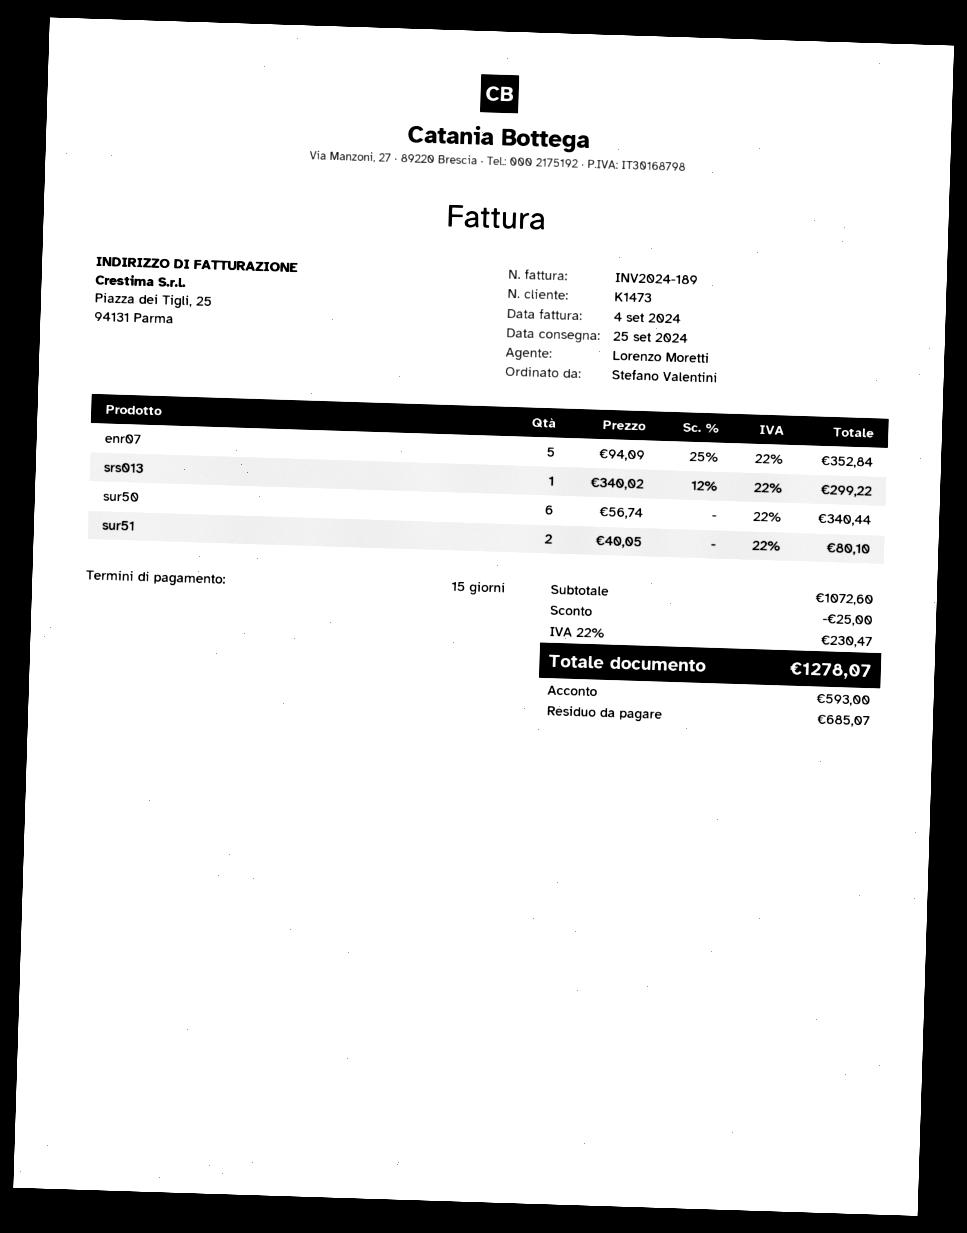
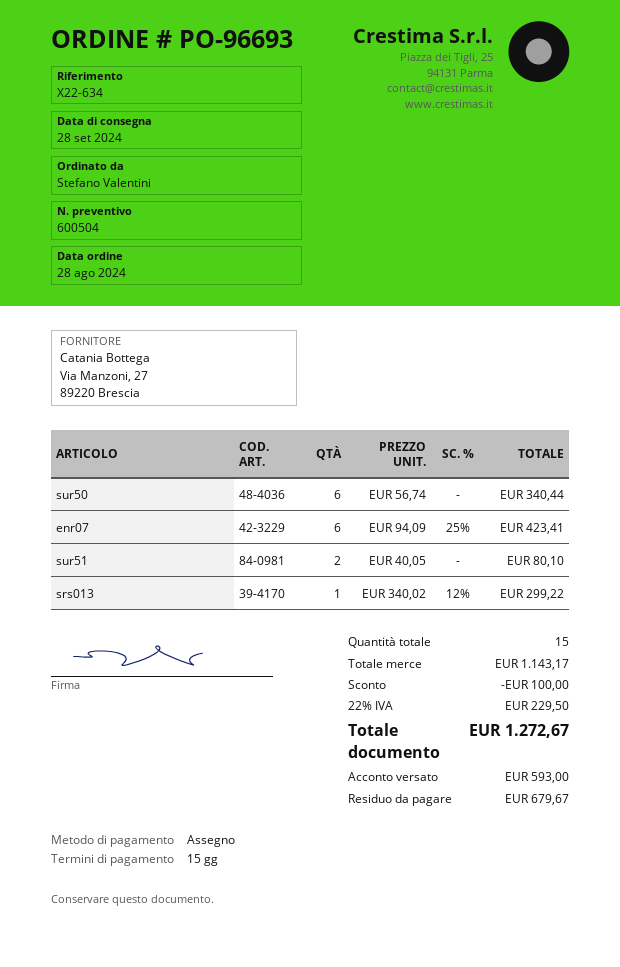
delivery date: 2024-09-25 -> 2024-09-28
enr07: 5 x 94.09 - 25% = 352.84 -> 6 x 94.09 - 25% = 423.41
subtotal: 1072.60 -> 1143.17
discount: 25.00 -> 100.00
tax: 22% = 230.47 -> 22% = 229.50
total: 1278.07 -> 1272.67
balance: 685.07 -> 679.67

